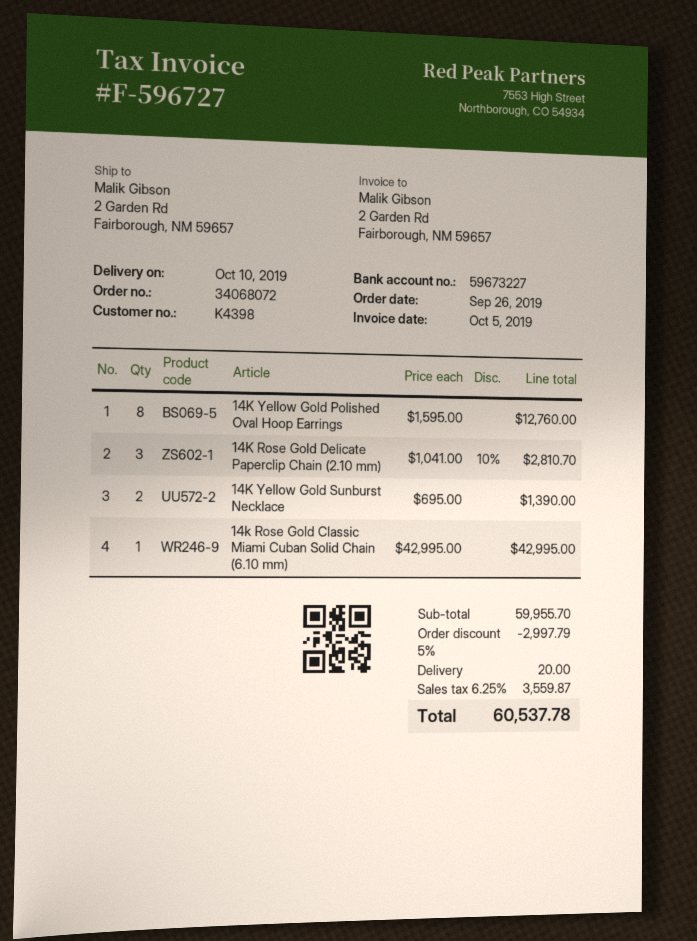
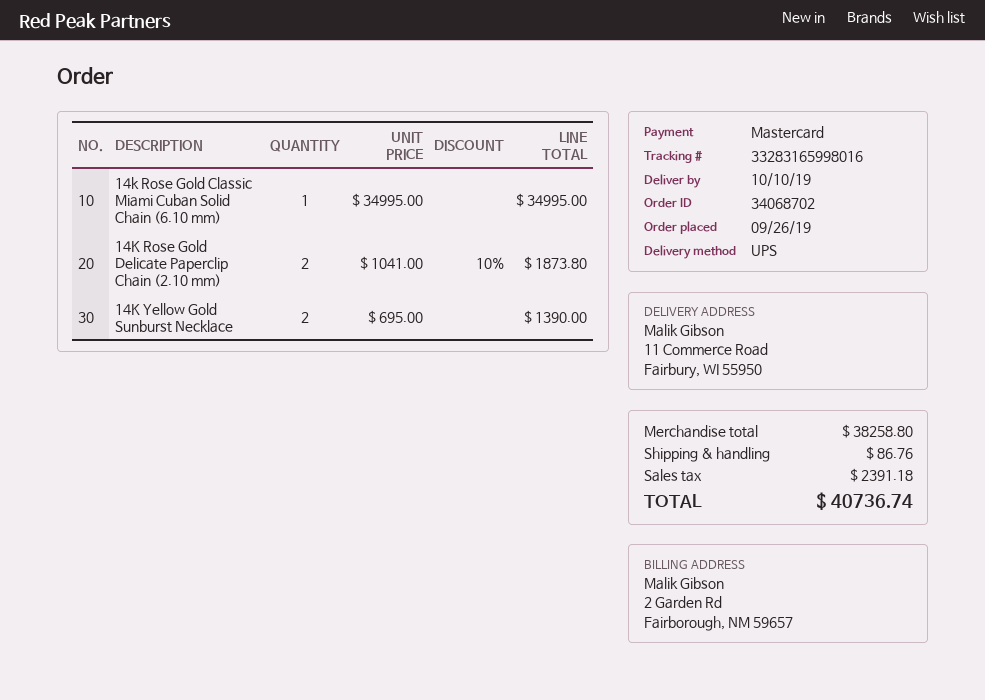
order number: 34068072 -> 34068702
ship to: 2 Garden Rd, Fairborough, NM 59657 -> 11 Commerce Road, Fairbury, WI 55950
14K Yellow Gold Polished Oval Hoop Earrings: 8 x 1595.00 = 12760.00 -> none
14K Rose Gold Delicate Paperclip Chain (2.10 mm): 3 x 1041.00 - 10% = 2810.70 -> 2 x 1041.00 - 10% = 1873.80
14k Rose Gold Classic Miami Cuban Solid Chain (6.10 mm): 1 x 42995.00 = 42995.00 -> 1 x 34995.00 = 34995.00
subtotal: 59955.70 -> 38258.80
discount: 5% = 2997.79 -> none
shipping: 20.00 -> 86.76
tax: 3559.87 -> 2391.18
total: 60537.78 -> 40736.74

